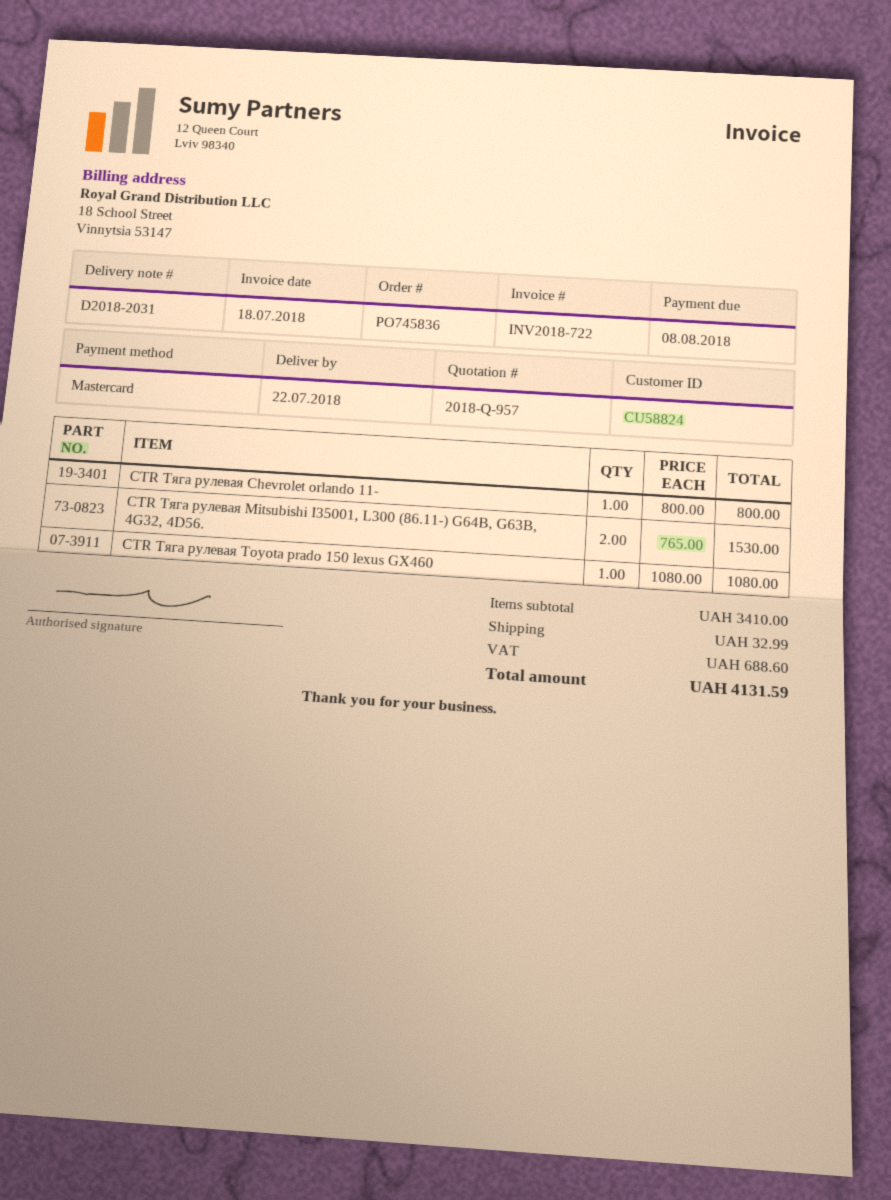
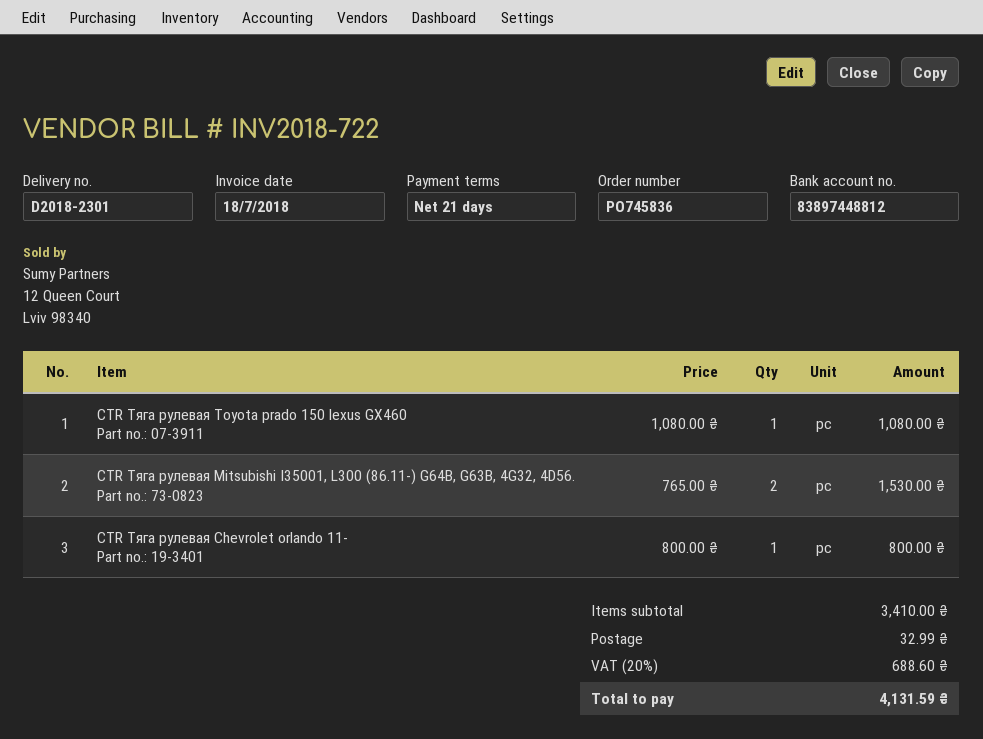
delivery note number: D2018-2031 -> D2018-2301

